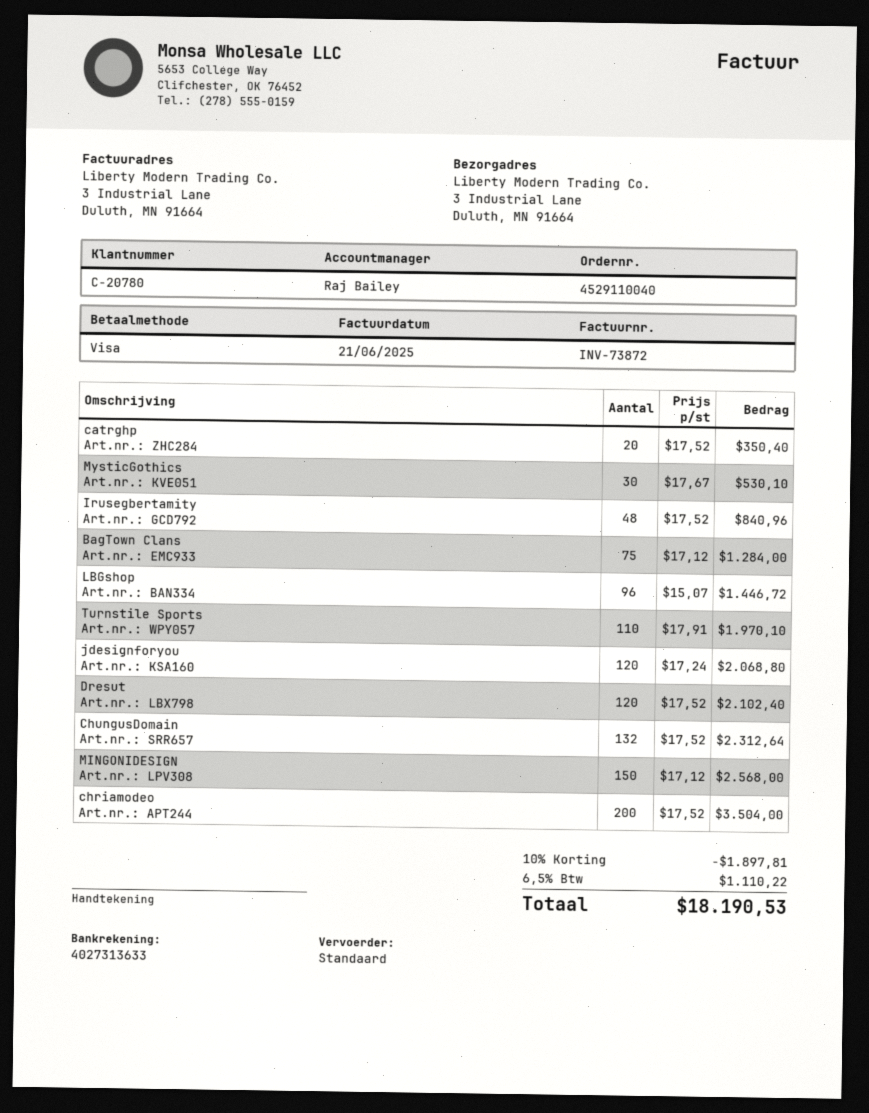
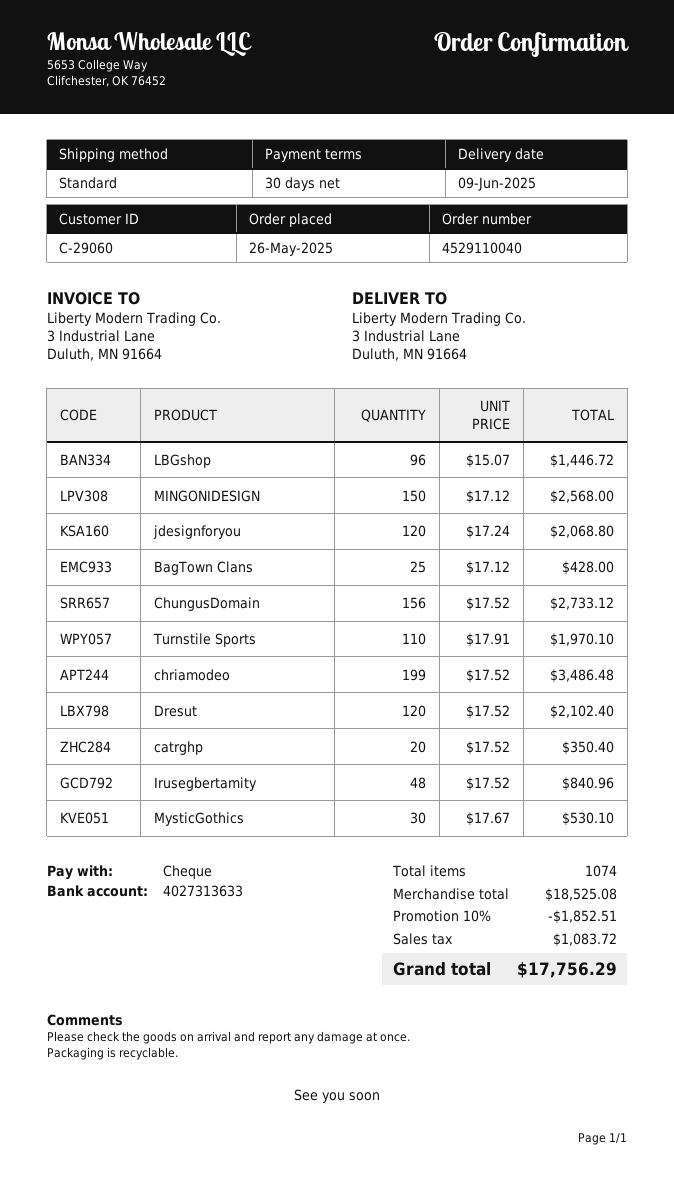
customer number: C-20780 -> C-29060
payment method: Visa -> cheque
BagTown Clans: 75 x 17.12 = 1284.00 -> 25 x 17.12 = 428.00
ChungusDomain: 132 x 17.52 = 2312.64 -> 156 x 17.52 = 2733.12
chriamodeo: 200 x 17.52 = 3504.00 -> 199 x 17.52 = 3486.48
discount: 10% = 1897.81 -> 10% = 1852.51
tax: 1110.22 -> 1083.72
total: 18190.53 -> 17756.29

